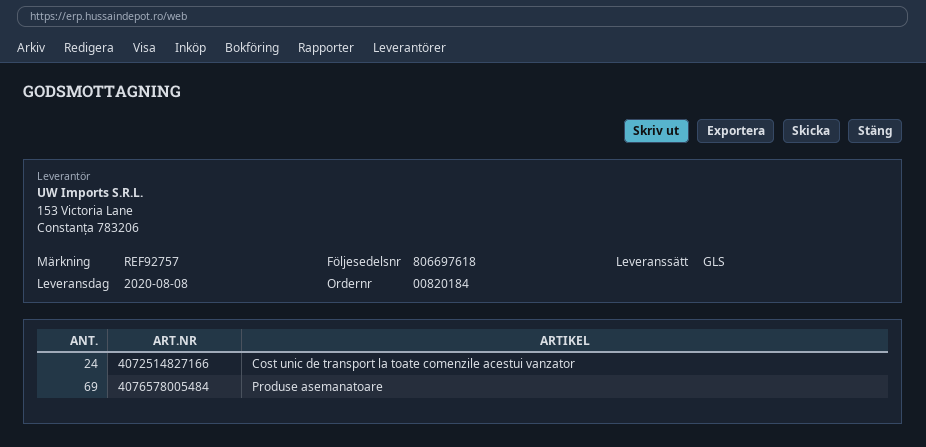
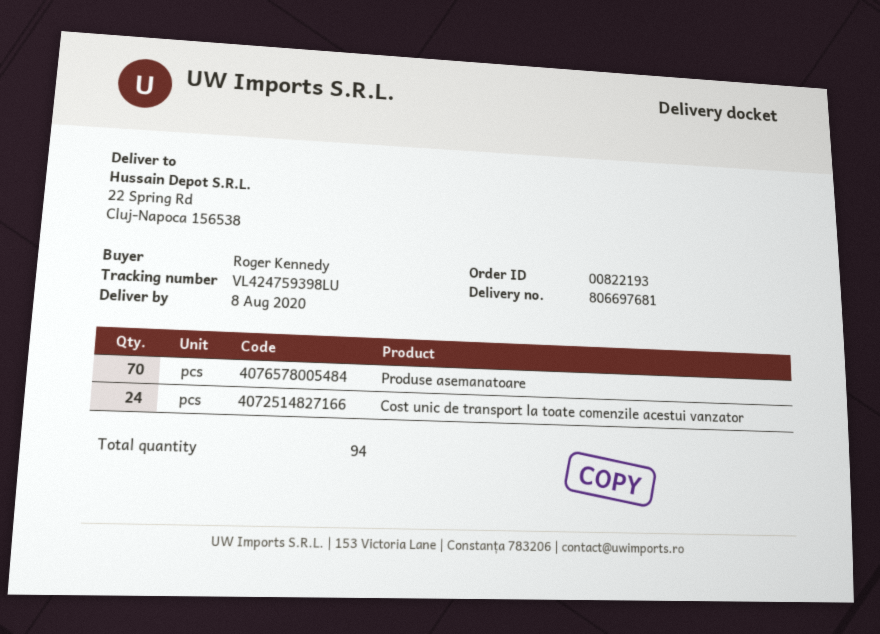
order number: 00820184 -> 00822193
delivery note number: 806697618 -> 806697681
Produse asemanatoare: 69 -> 70

